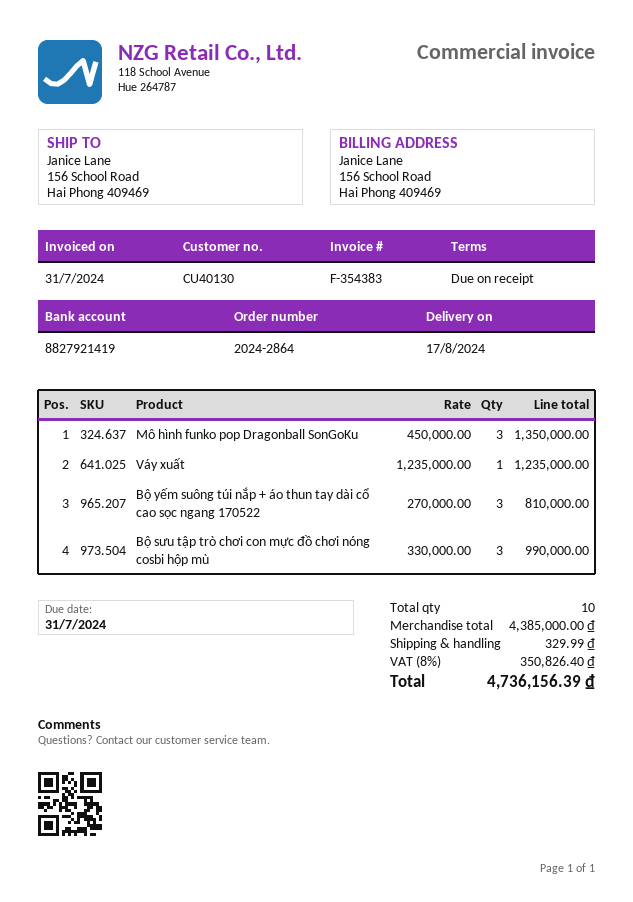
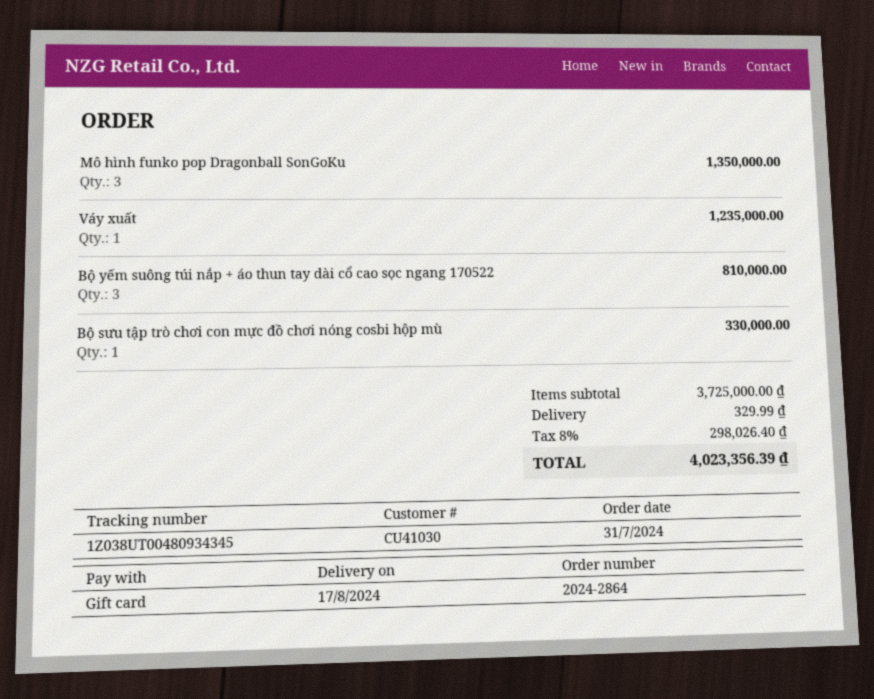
customer number: CU40130 -> CU41030
Bộ sưu tập trò chơi con mực đồ chơi nóng cosbi hộp mù: 3 for 990000.00 -> 1 for 330000.00
subtotal: 4385000.00 -> 3725000.00
tax: 8% = 350826.40 -> 8% = 298026.40
total: 4736156.39 -> 4023356.39

